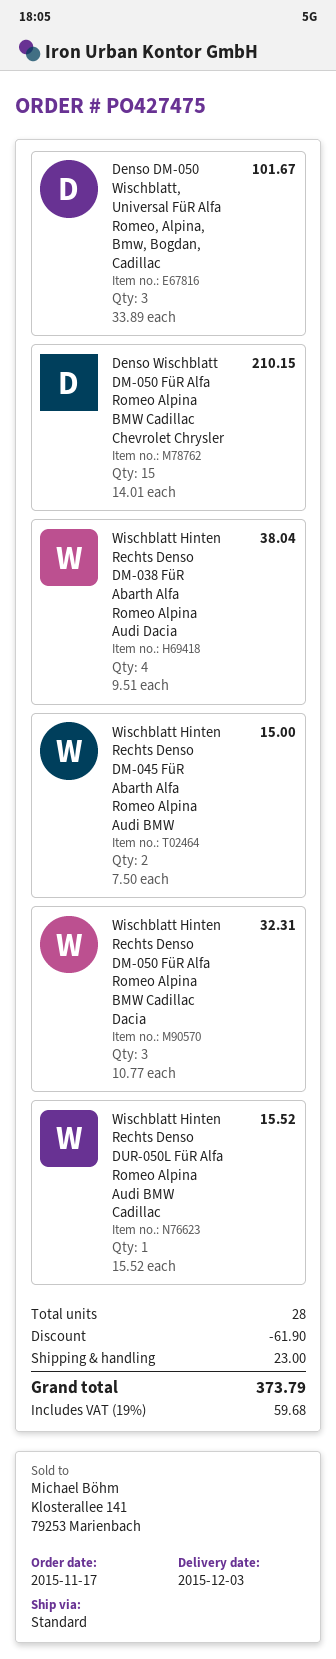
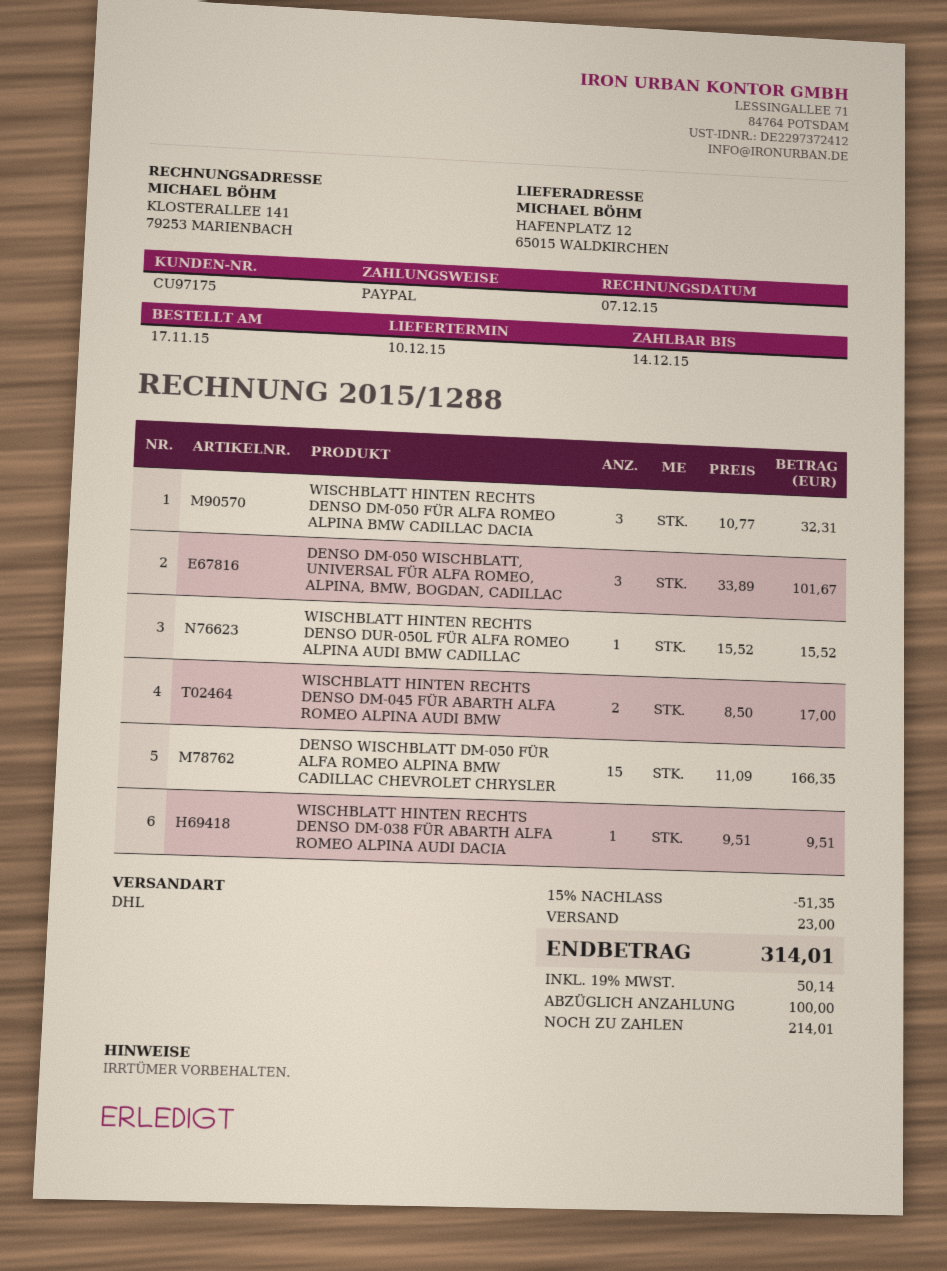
delivery date: 2015-12-03 -> 2015-12-10
shipping method: standard -> DHL
Denso Wischblatt DM-050 FüR Alfa Romeo Alpina BMW Cadillac Chevrolet Chrysler: 15 x 14.01 = 210.15 -> 15 x 11.09 = 166.35
Wischblatt Hinten Rechts Denso DM-038 FüR Abarth Alfa Romeo Alpina Audi Dacia: 4 x 9.51 = 38.04 -> 1 x 9.51 = 9.51
Wischblatt Hinten Rechts Denso DM-045 FüR Abarth Alfa Romeo Alpina Audi BMW: 2 x 7.50 = 15.00 -> 2 x 8.50 = 17.00
discount: 61.90 -> 51.35
tax: 19% = 59.68 -> 19% = 50.14
total: 373.79 -> 314.01

